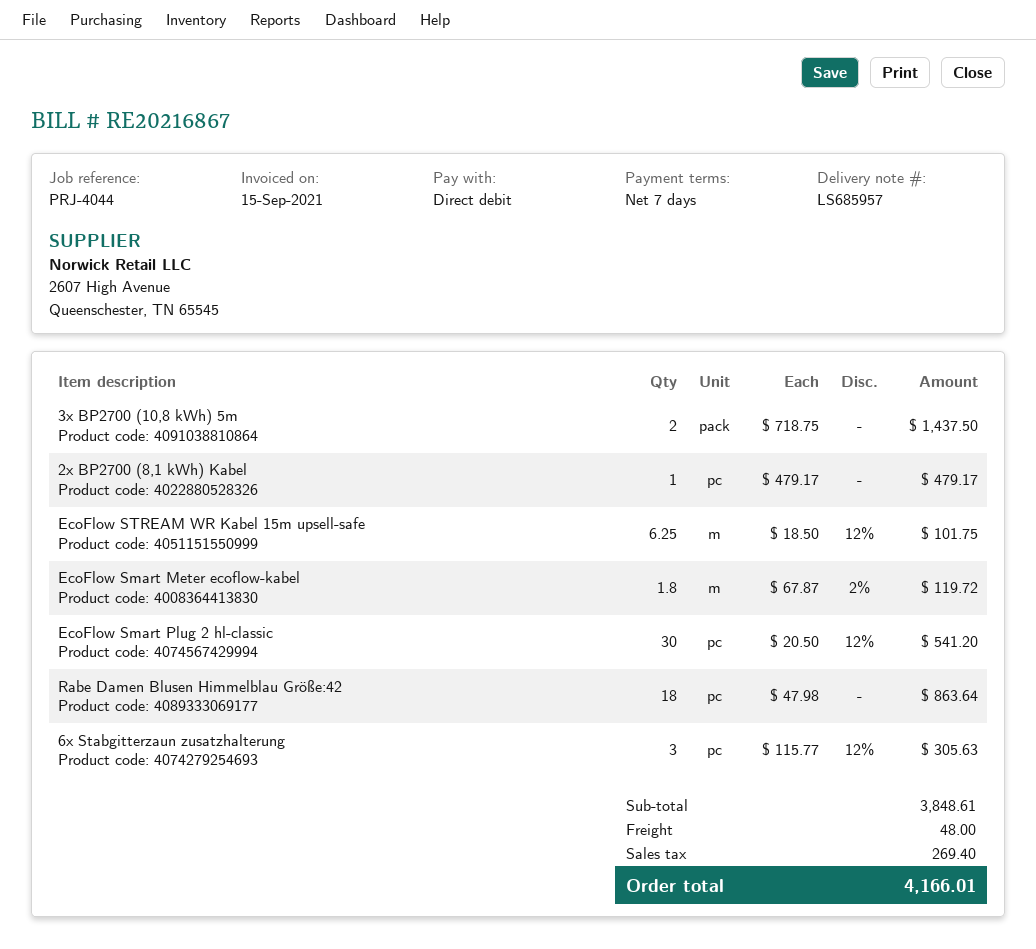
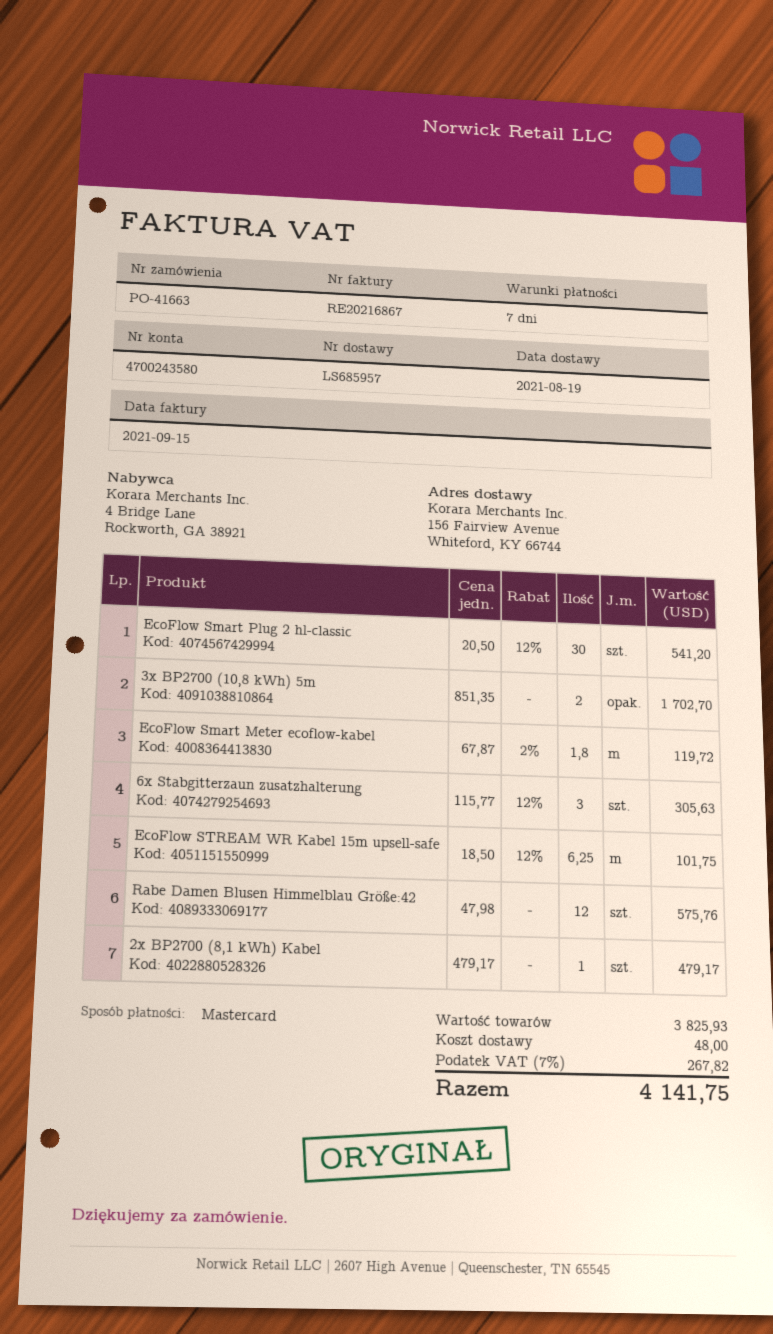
payment method: direct debit -> Mastercard
3x BP2700 (10,8 kWh) 5m: 2 x 718.75 = 1437.50 -> 2 x 851.35 = 1702.70
Rabe Damen Blusen Himmelblau Größe:42: 18 x 47.98 = 863.64 -> 12 x 47.98 = 575.76
subtotal: 3848.61 -> 3825.93
tax: 269.40 -> 267.82
total: 4166.01 -> 4141.75

